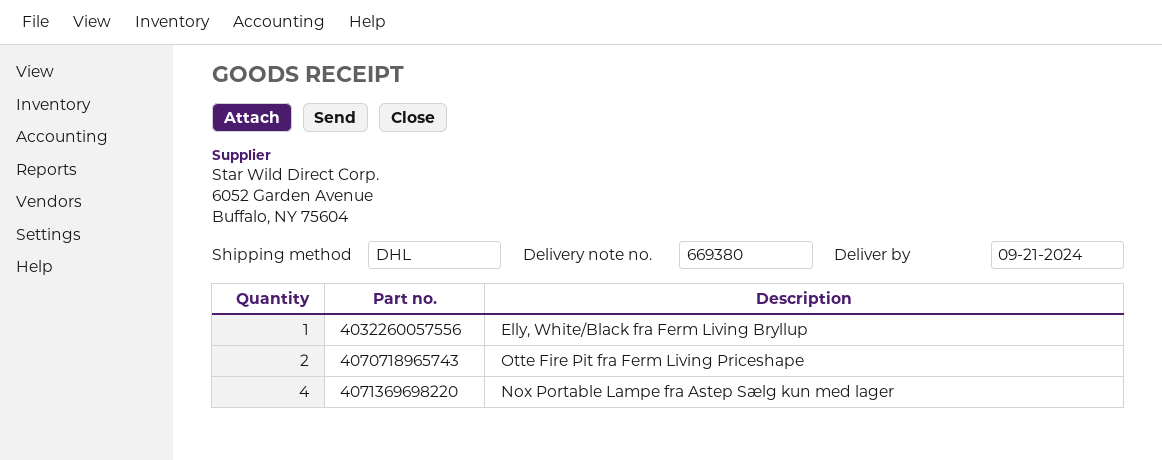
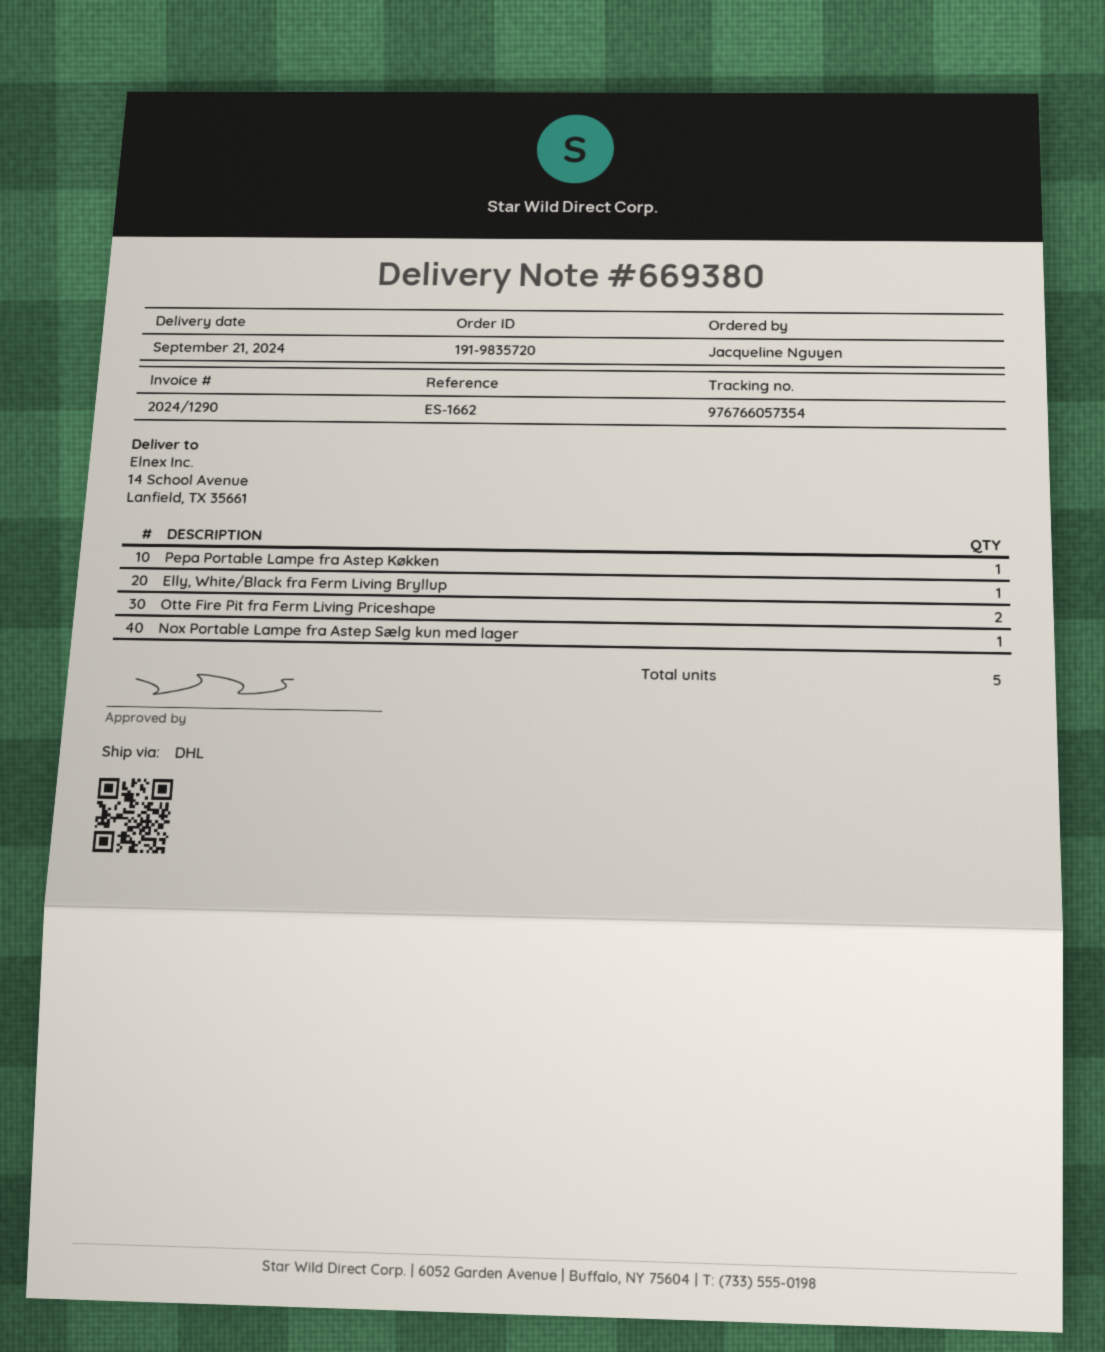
Nox Portable Lampe fra Astep Sælg kun med lager: 4 -> 1
Pepa Portable Lampe fra Astep Køkken: none -> 1

